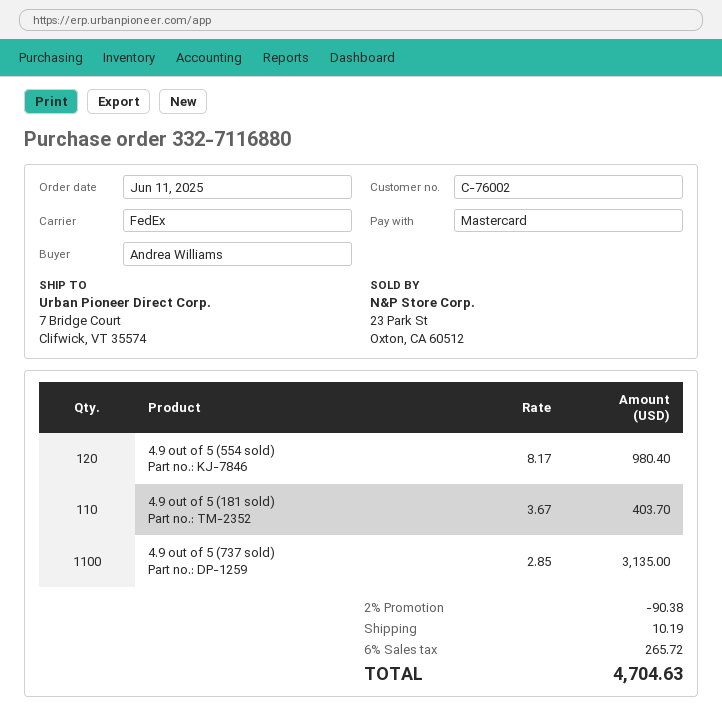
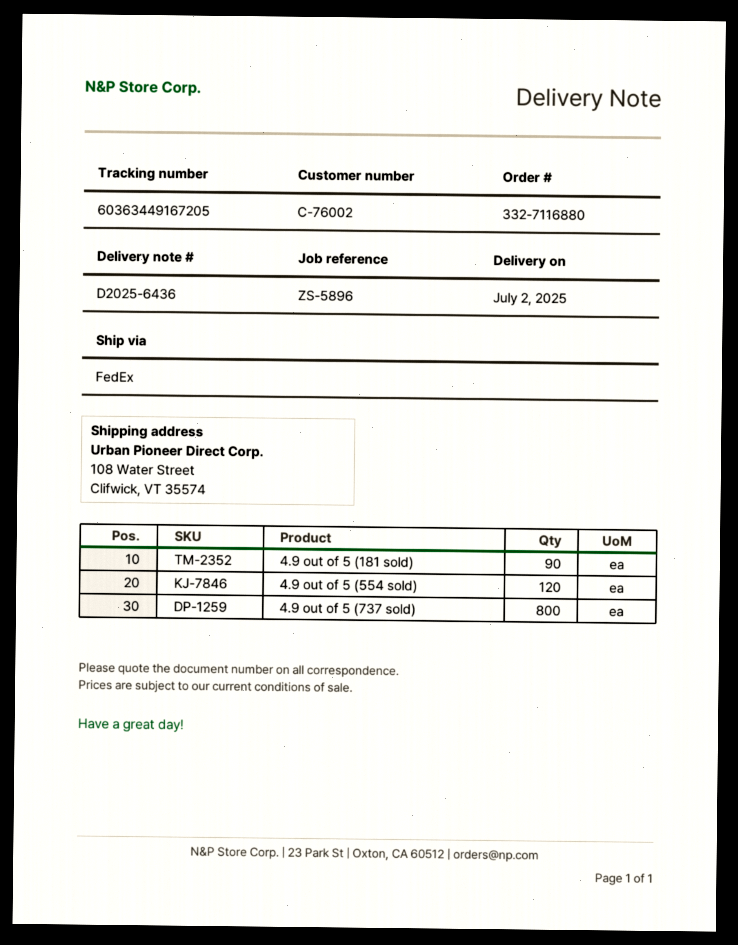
ship to: 7 Bridge Court, Clifwick, VT 35574 -> 108 Water Street, Clifwick, VT 35574
4.9 out of 5 (181 sold): 110 -> 90
4.9 out of 5 (737 sold): 1100 -> 800

